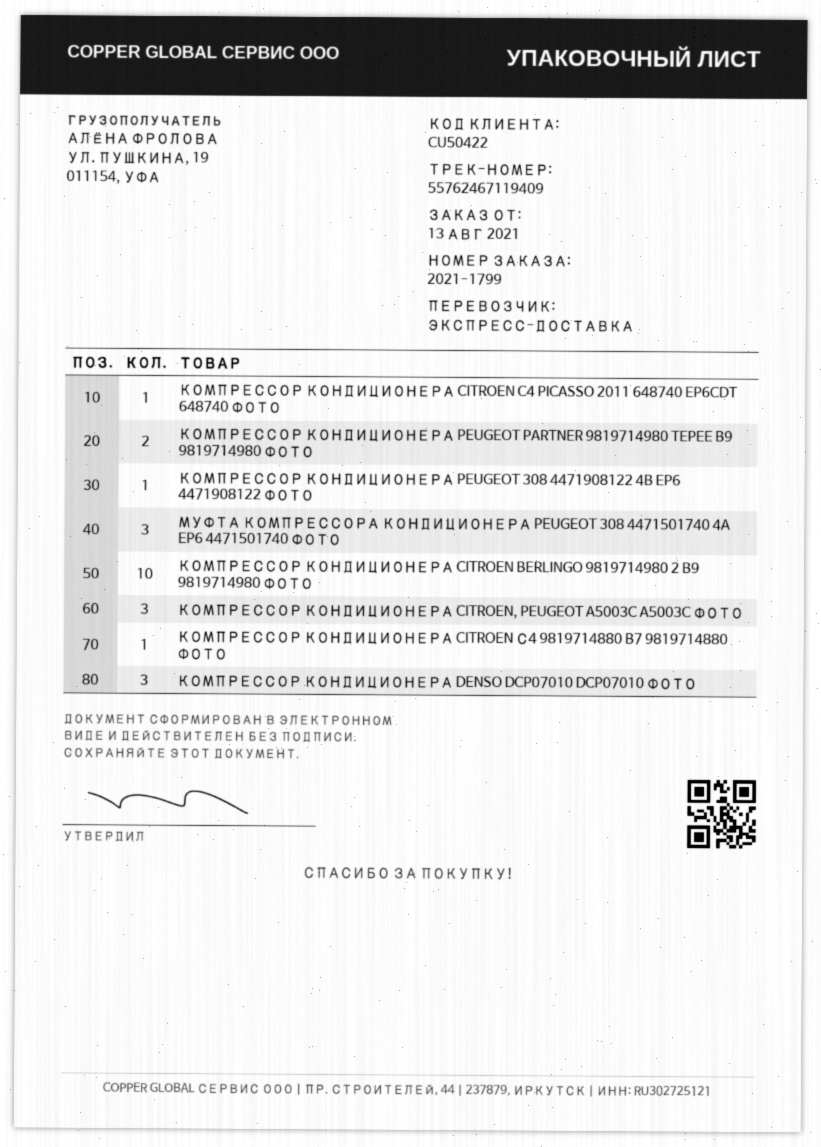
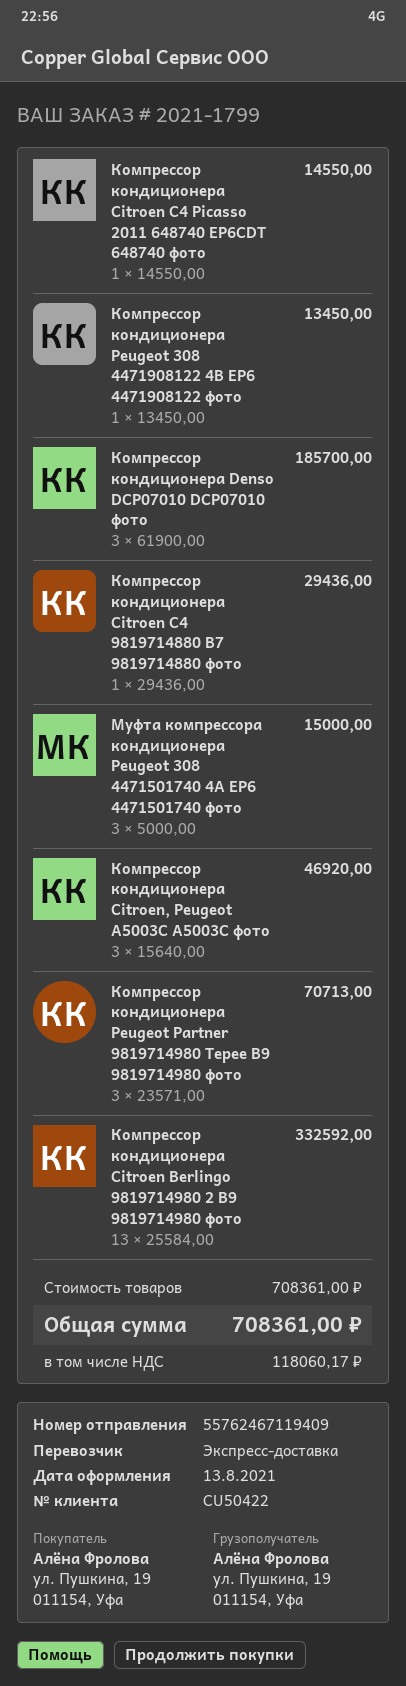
КОМПРЕССОР КОНДИЦИОНЕРА PEUGEOT PARTNER 9819714980 TEPEE B9 9819714980 ФОТО: 2 -> 3
КОМПРЕССОР КОНДИЦИОНЕРА CITROEN BERLINGO 9819714980 2 B9 9819714980 ФОТО: 10 -> 13

